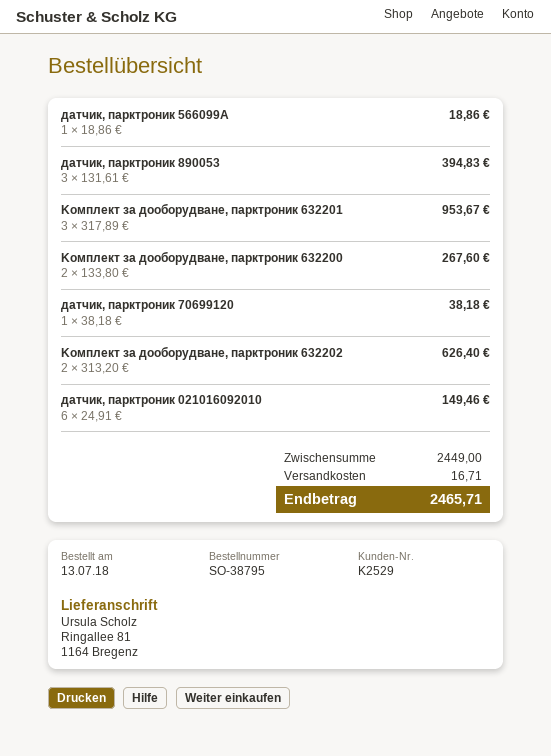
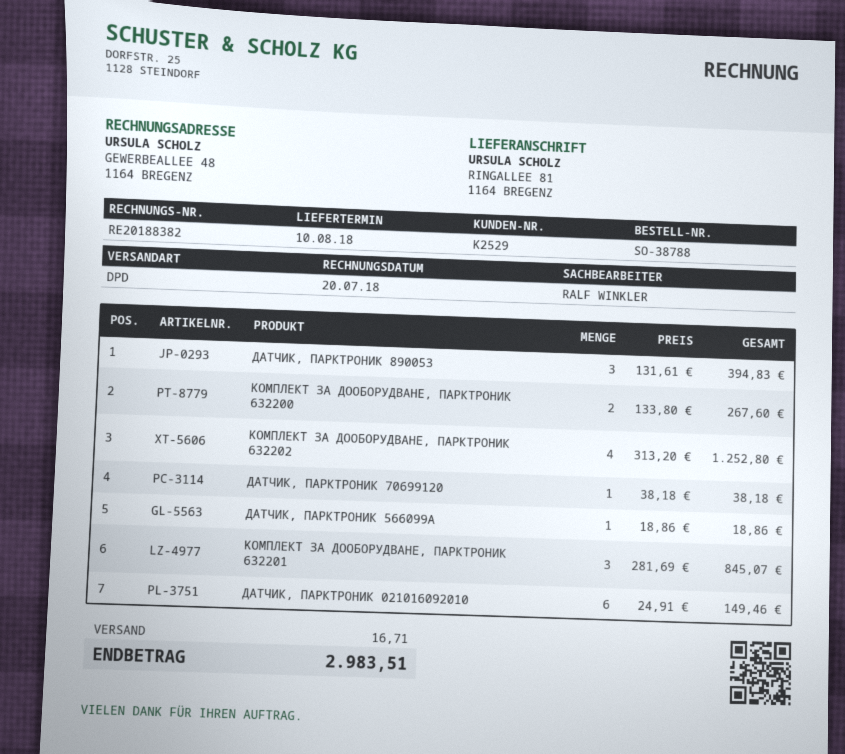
order number: SO-38795 -> SO-38788
Kомплект за дооборудване, парктроник 632201: 3 x 317.89 = 953.67 -> 3 x 281.69 = 845.07
Kомплект за дооборудване, парктроник 632202: 2 x 313.20 = 626.40 -> 4 x 313.20 = 1252.80
total: 2465.71 -> 2983.51

